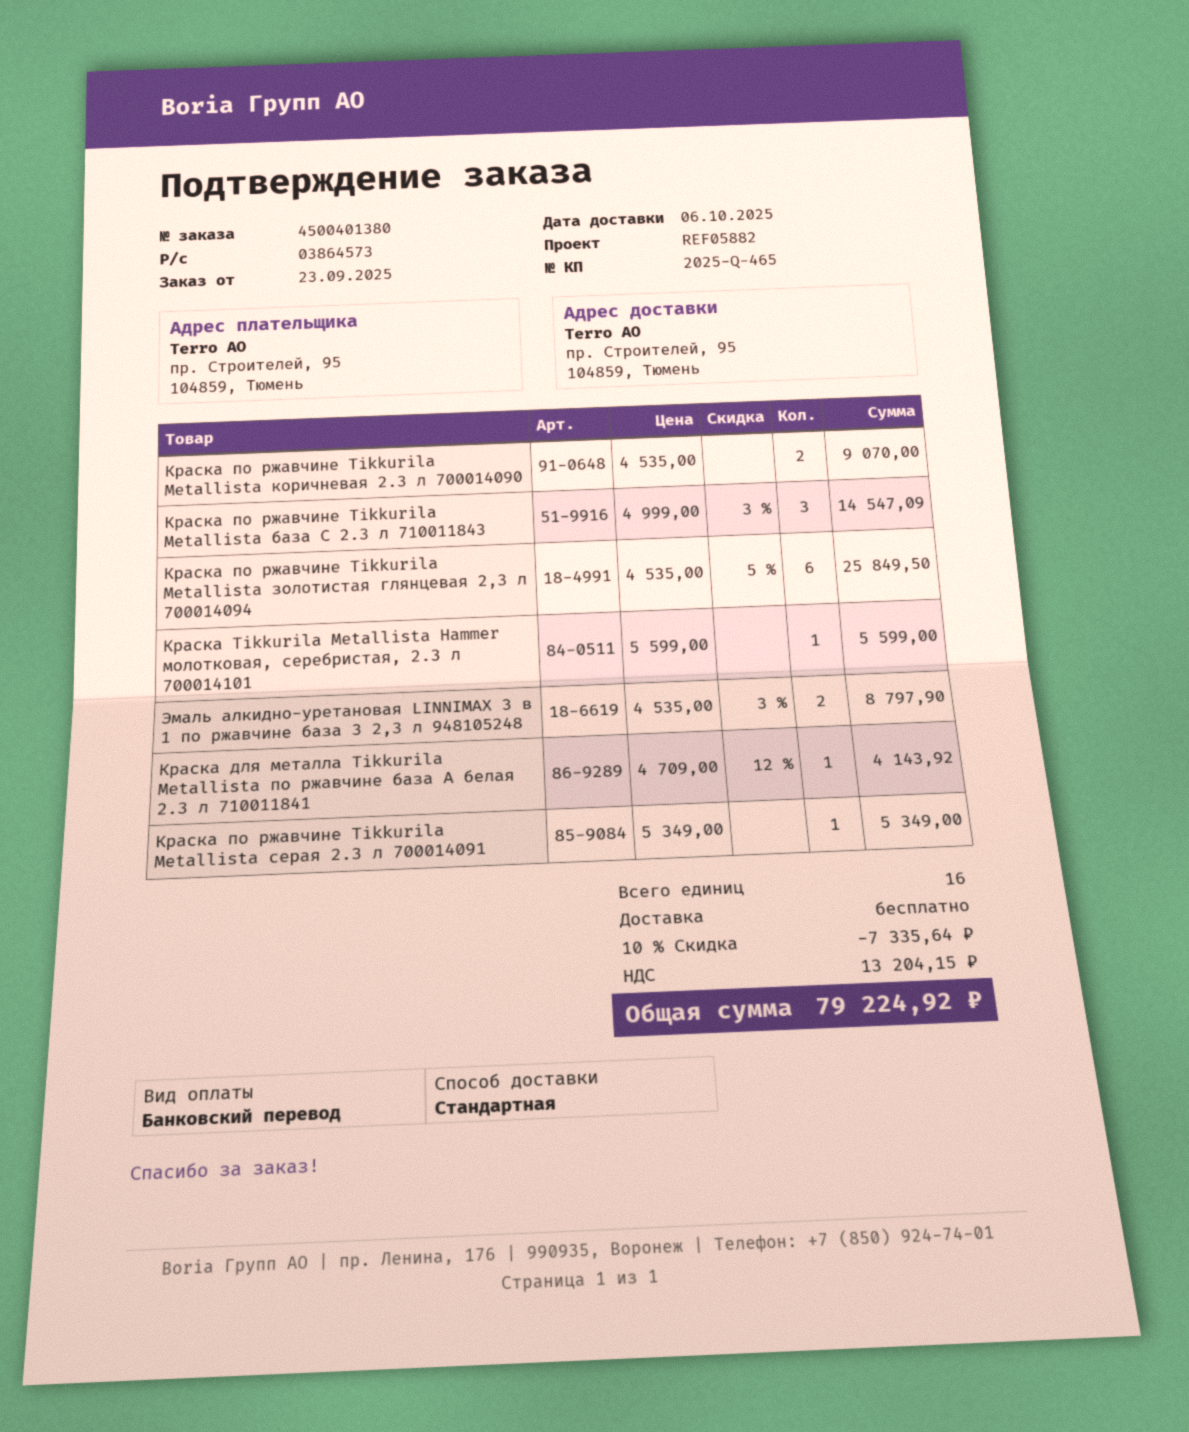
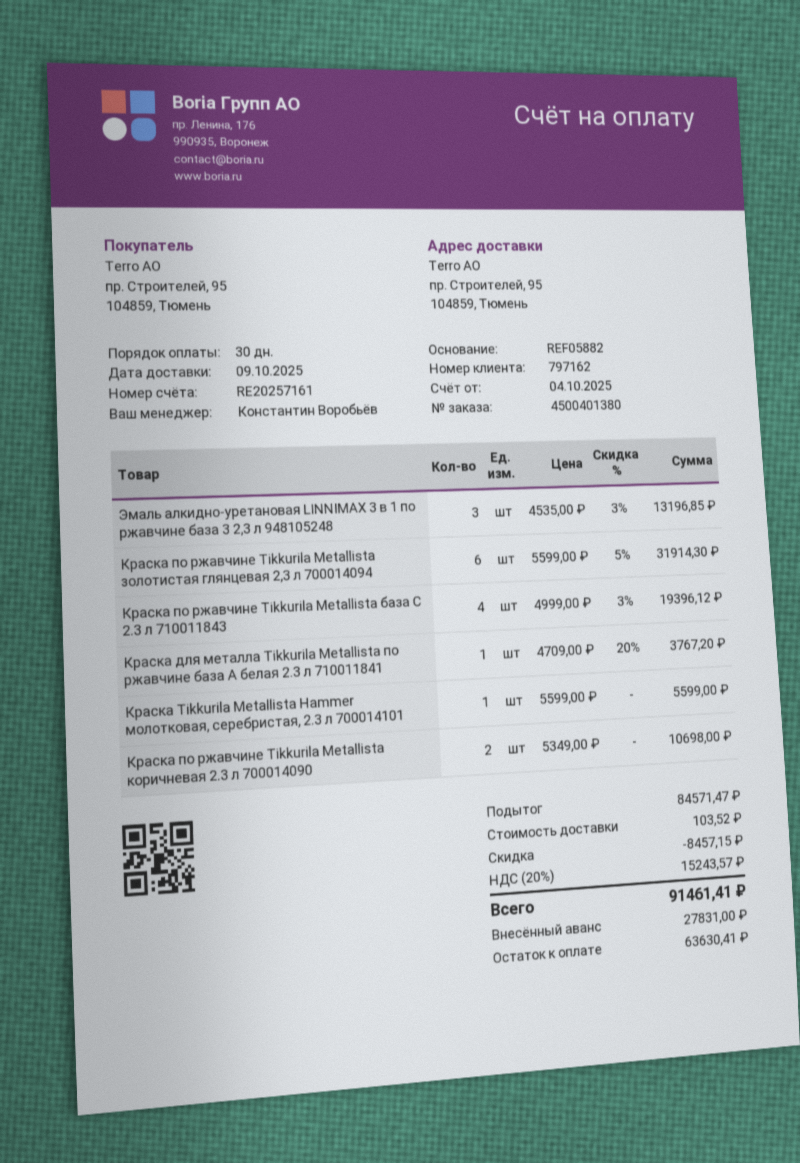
delivery date: 2025-10-06 -> 2025-10-09
Краска по ржавчине Tikkurila Metallista коричневая 2.3 л 700014090: 2 x 4535.00 = 9070.00 -> 2 x 5349.00 = 10698.00
Краска по ржавчине Tikkurila Metallista база C 2.3 л 710011843: 3 x 4999.00 - 3% = 14547.09 -> 4 x 4999.00 - 3% = 19396.12
Краска по ржавчине Tikkurila Metallista золотистая глянцевая 2,3 л 700014094: 6 x 4535.00 - 5% = 25849.50 -> 6 x 5599.00 - 5% = 31914.30
Эмаль алкидно-уретановая LINNIMAX 3 в 1 по ржавчине база 3 2,3 л 948105248: 2 x 4535.00 - 3% = 8797.90 -> 3 x 4535.00 - 3% = 13196.85
Краска для металла Tikkurila Metallista по ржавчине база A белая 2.3 л 710011841: 1 x 4709.00 - 12% = 4143.92 -> 1 x 4709.00 - 20% = 3767.20
Краска по ржавчине Tikkurila Metallista серая 2.3 л 700014091: 1 x 5349.00 = 5349.00 -> none
discount: 7335.64 -> 8457.15
shipping: 0.00 -> 103.52
tax: 13204.15 -> 15243.57
total: 79224.92 -> 91461.41

